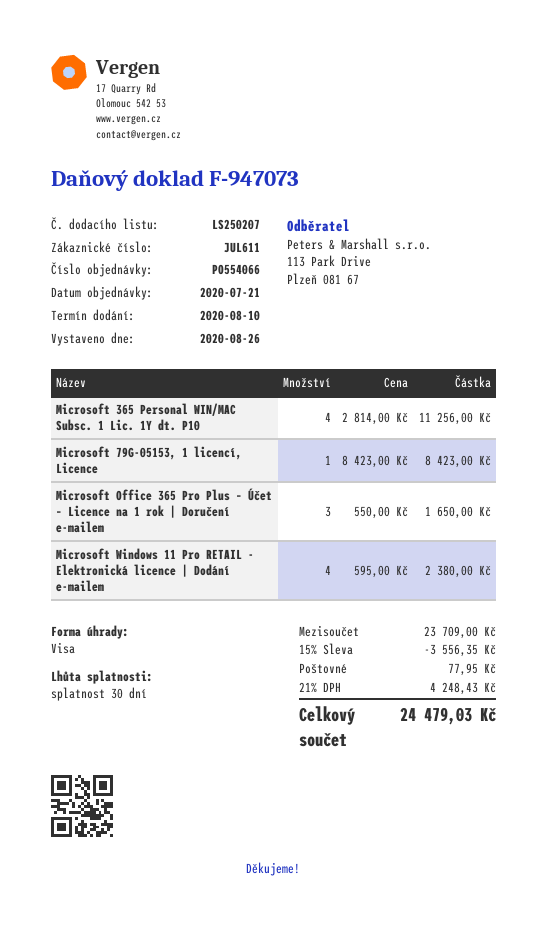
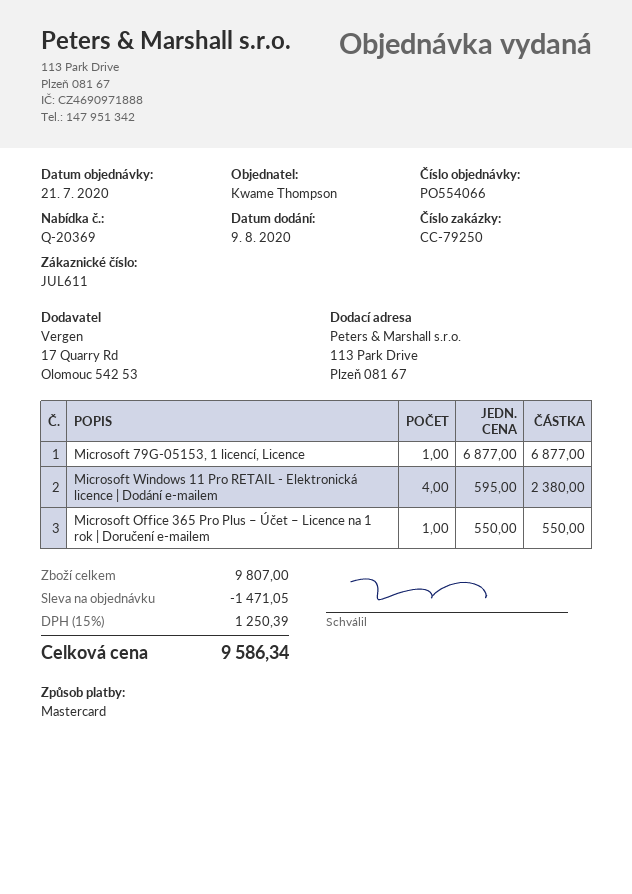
delivery date: 2020-08-10 -> 2020-08-09
payment method: Visa -> Mastercard
Microsoft 365 Personal WIN/MAC Subsc. 1 Lic. 1Y dt. P10: 4 x 2814.00 = 11256.00 -> none
Microsoft 79G-05153, 1 licencí, Licence: 1 x 8423.00 = 8423.00 -> 1 x 6877.00 = 6877.00
Microsoft Office 365 Pro Plus – Účet – Licence na 1 rok | Doručení e-mailem: 3 x 550.00 = 1650.00 -> 1 x 550.00 = 550.00
subtotal: 23709.00 -> 9807.00
discount: 3556.35 -> 1471.05
shipping: 77.95 -> none
tax: 21% = 4248.43 -> 15% = 1250.39
total: 24479.03 -> 9586.34

